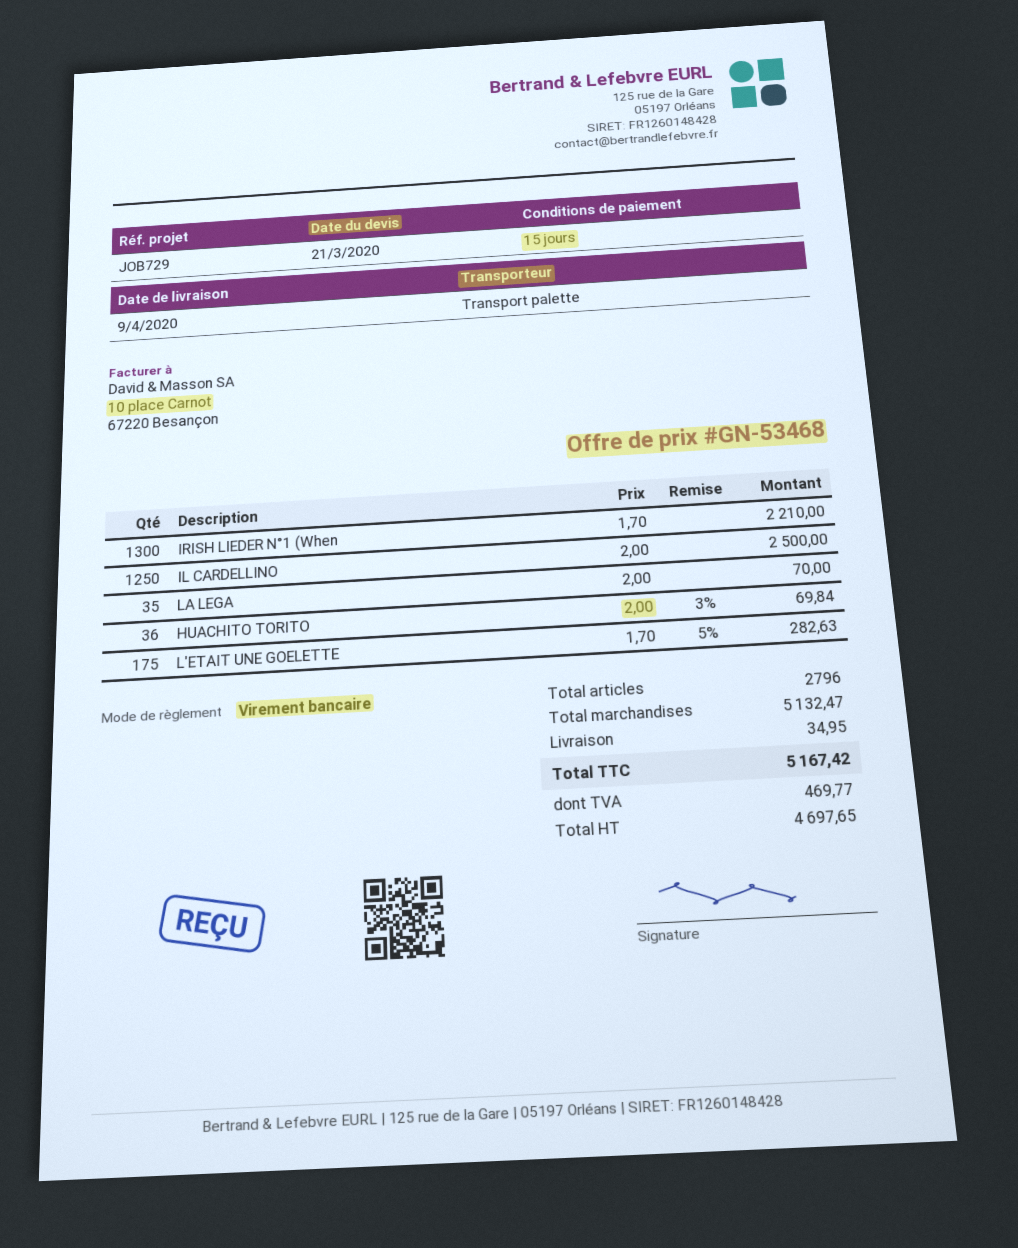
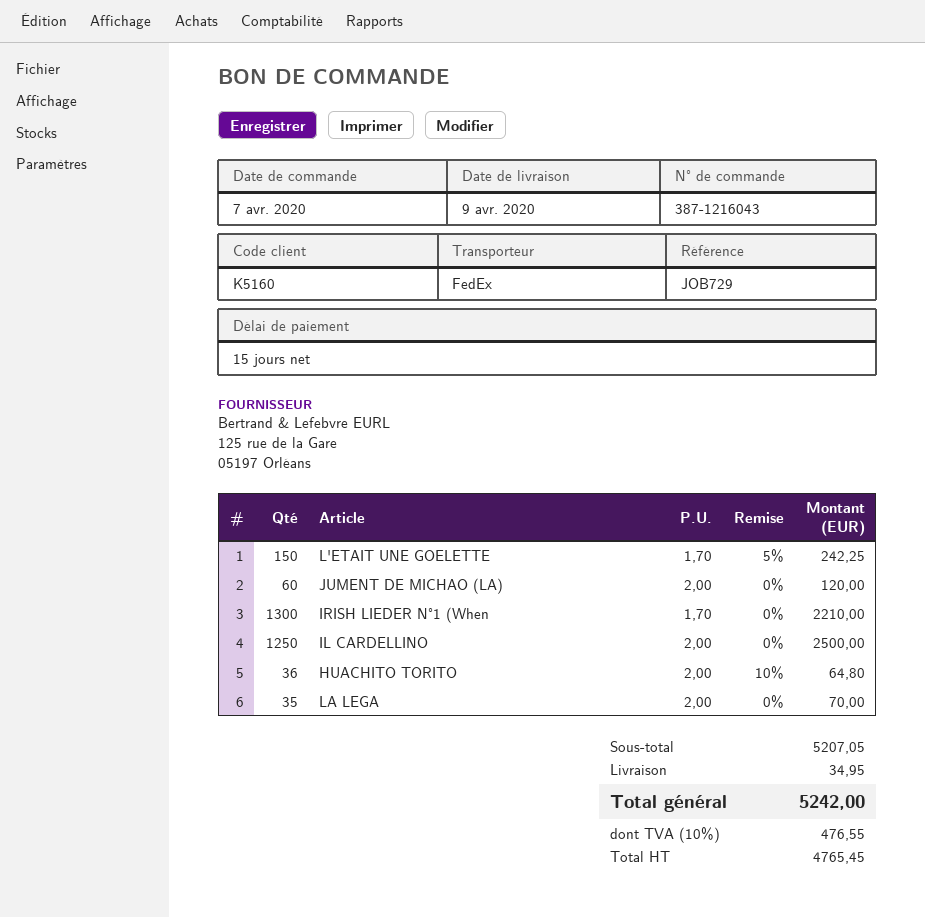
shipping method: pallet freight -> FedEx
HUACHITO TORITO: 36 x 2.00 - 3% = 69.84 -> 36 x 2.00 - 10% = 64.80
L'ETAIT UNE GOELETTE: 175 x 1.70 - 5% = 282.63 -> 150 x 1.70 - 5% = 242.25
JUMENT DE MICHAO (LA): none -> 60 x 2.00 = 120.00
subtotal: 5132.47 -> 5207.05
net: 4697.65 -> 4765.45
tax: 469.77 -> 476.55
total: 5167.42 -> 5242.00

